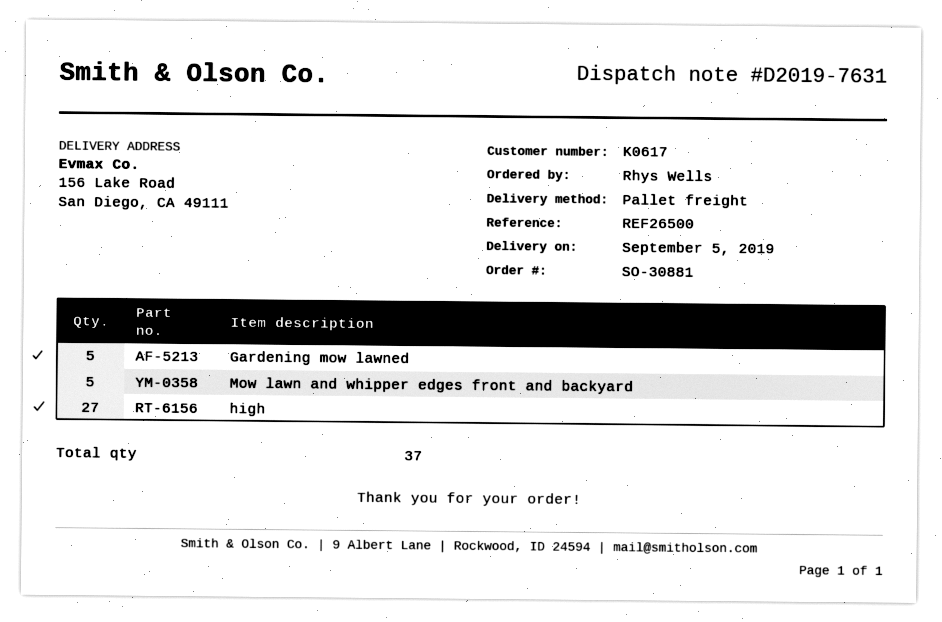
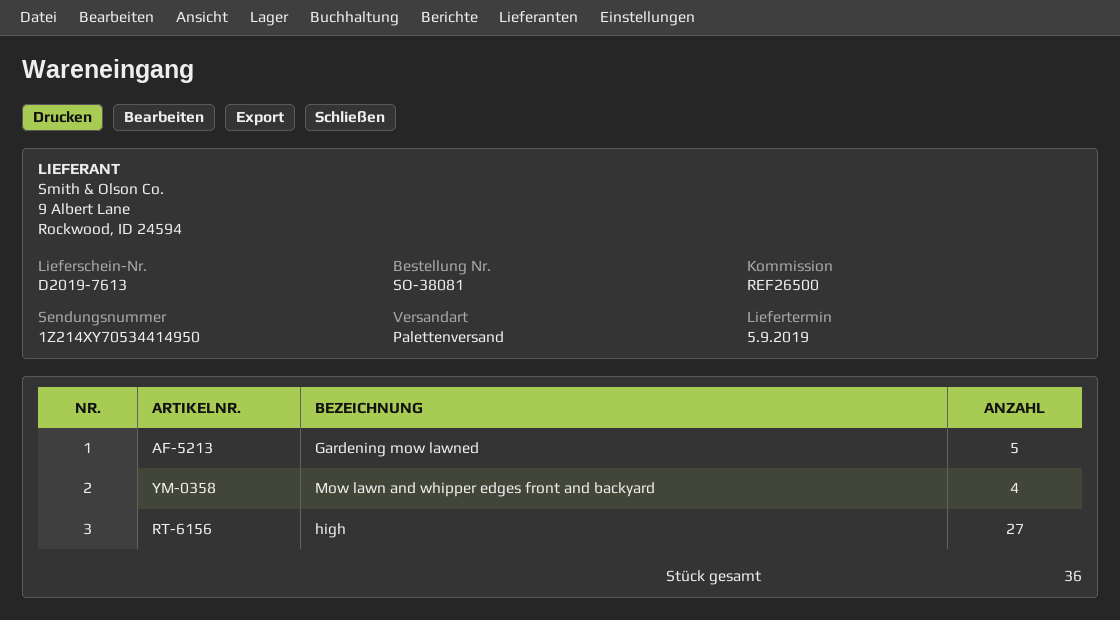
order number: SO-30881 -> SO-38081
delivery note number: D2019-7631 -> D2019-7613
Mow lawn and whipper edges front and backyard: 5 -> 4
total quantity: 37 -> 36

